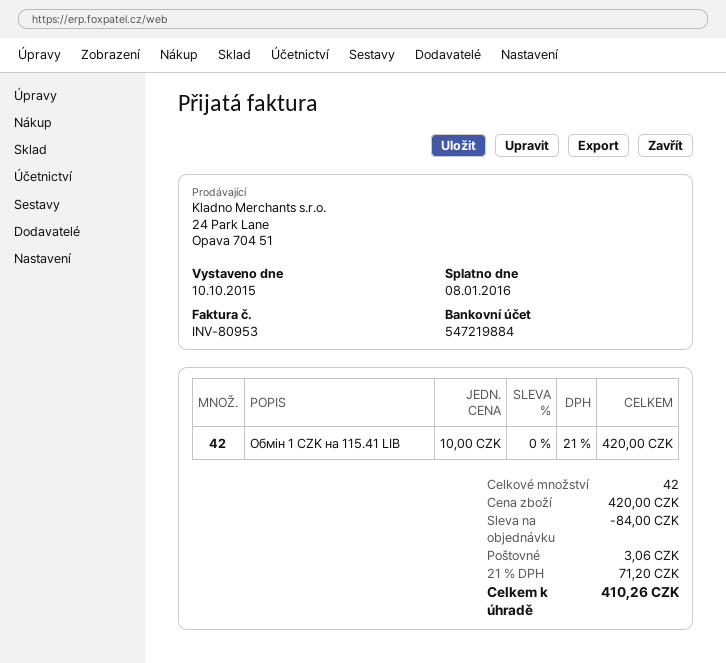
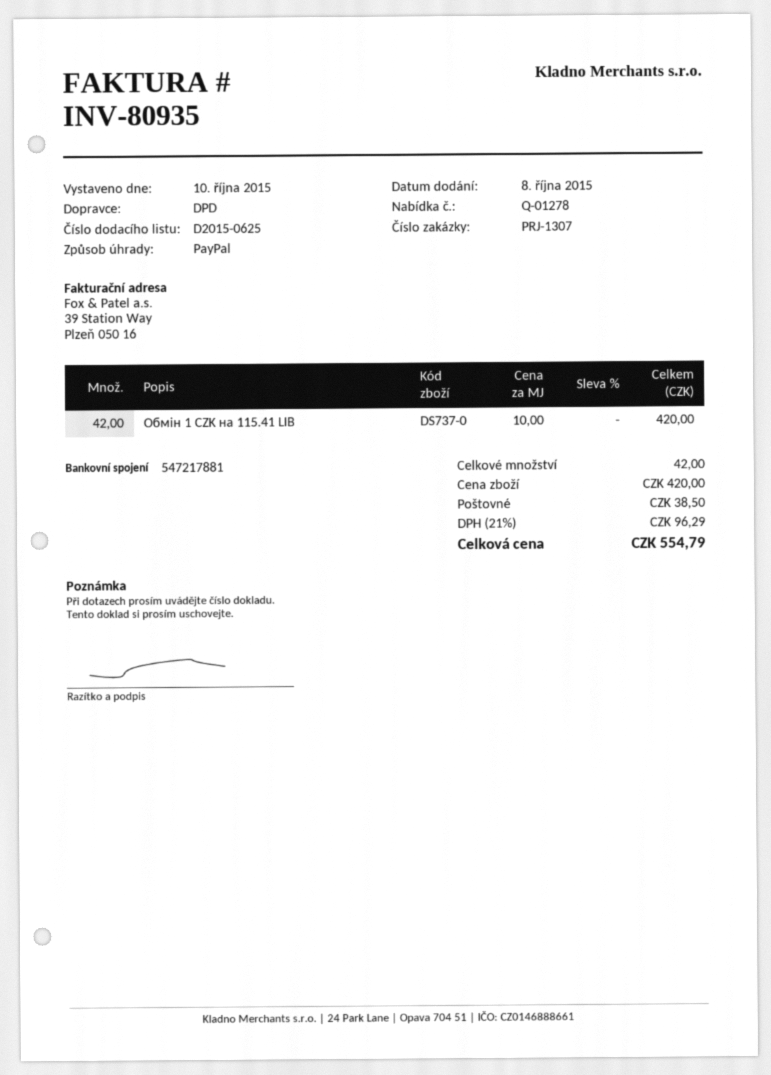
invoice number: INV-80953 -> INV-80935
bank account: 547219884 -> 547217881
discount: 84.00 -> none
shipping: 3.06 -> 38.50
tax: 21% = 71.20 -> 21% = 96.29
total: 410.26 -> 554.79

